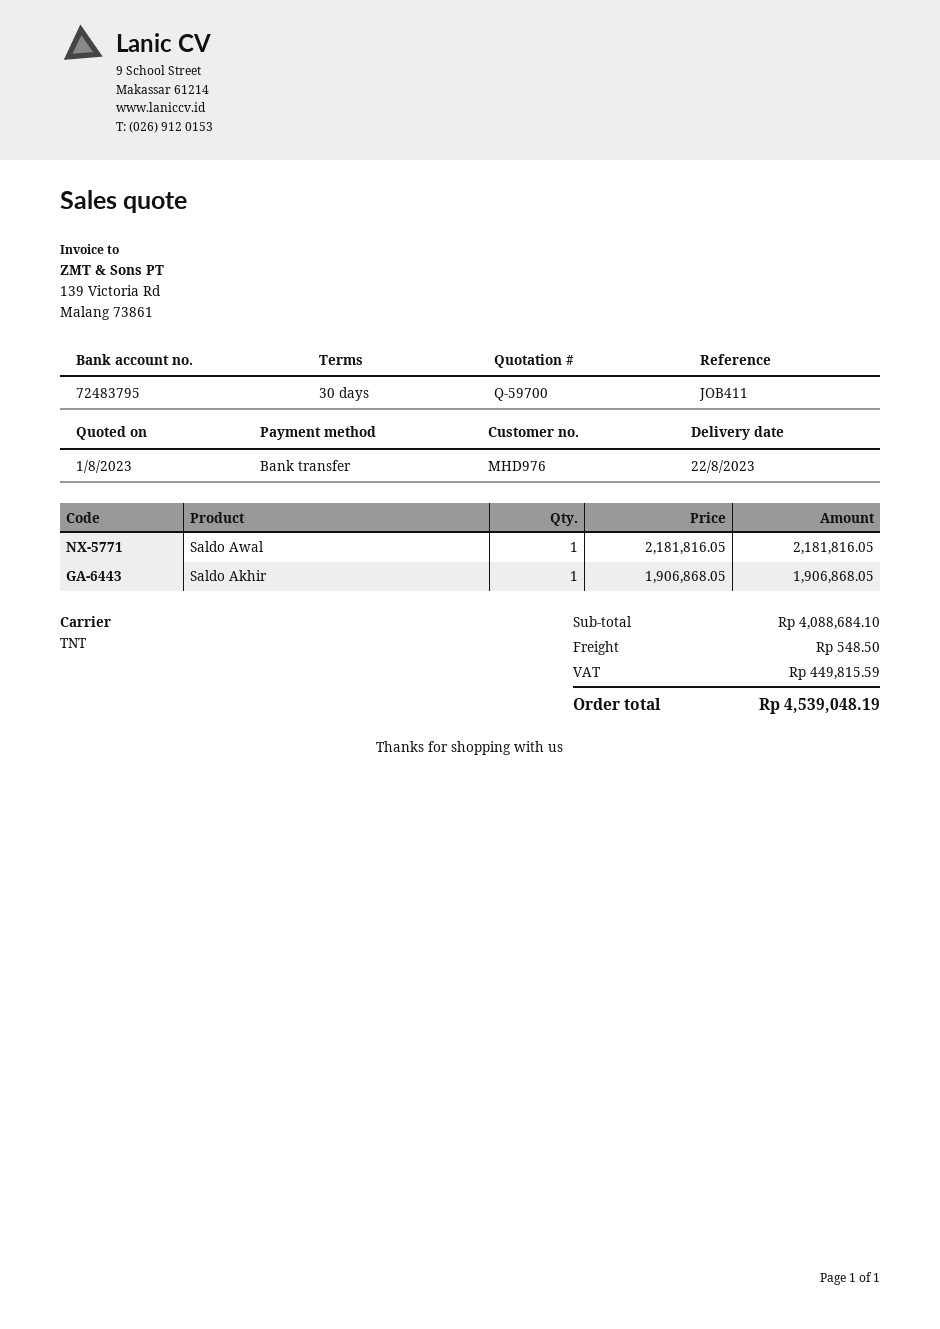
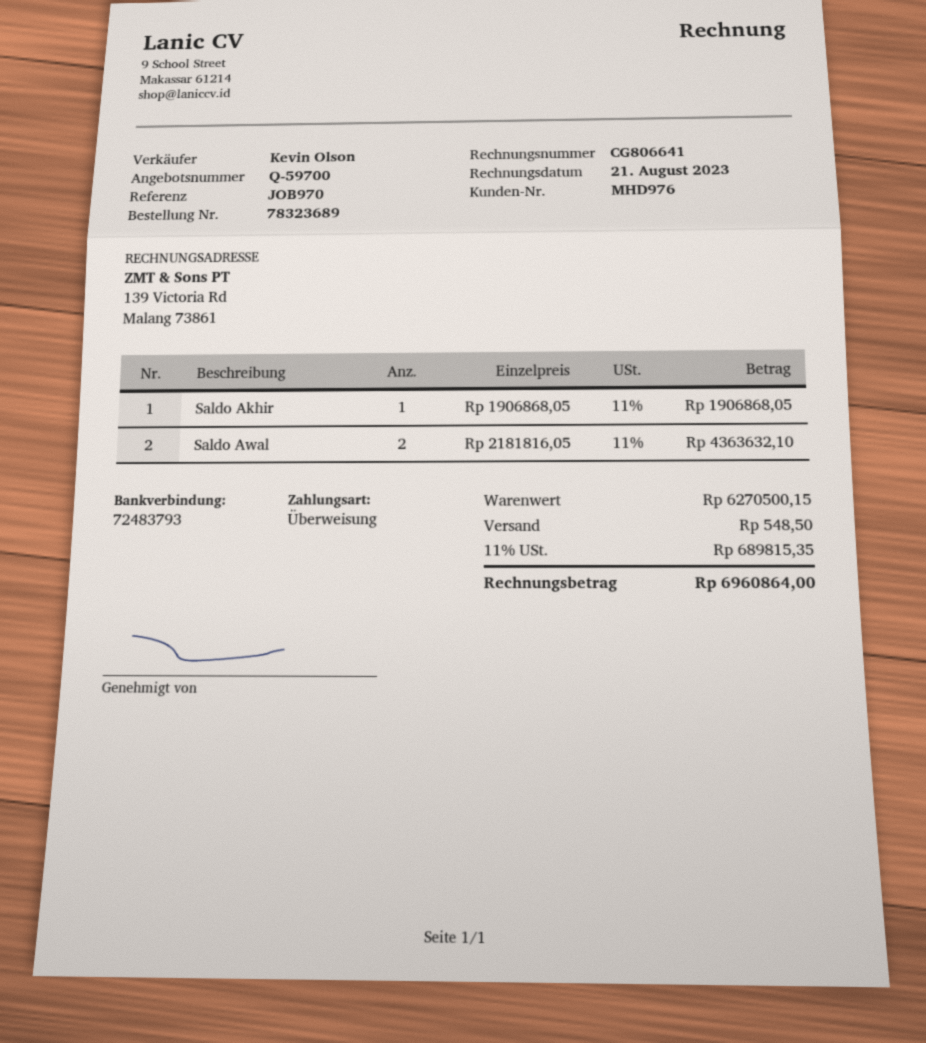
reference: JOB411 -> JOB970
bank account: 72483795 -> 72483793
Saldo Awal: 1 x 2181816.05 = 2181816.05 -> 2 x 2181816.05 = 4363632.10
subtotal: 4088684.10 -> 6270500.15
tax: 449815.59 -> 689815.35
total: 4539048.19 -> 6960864.00

